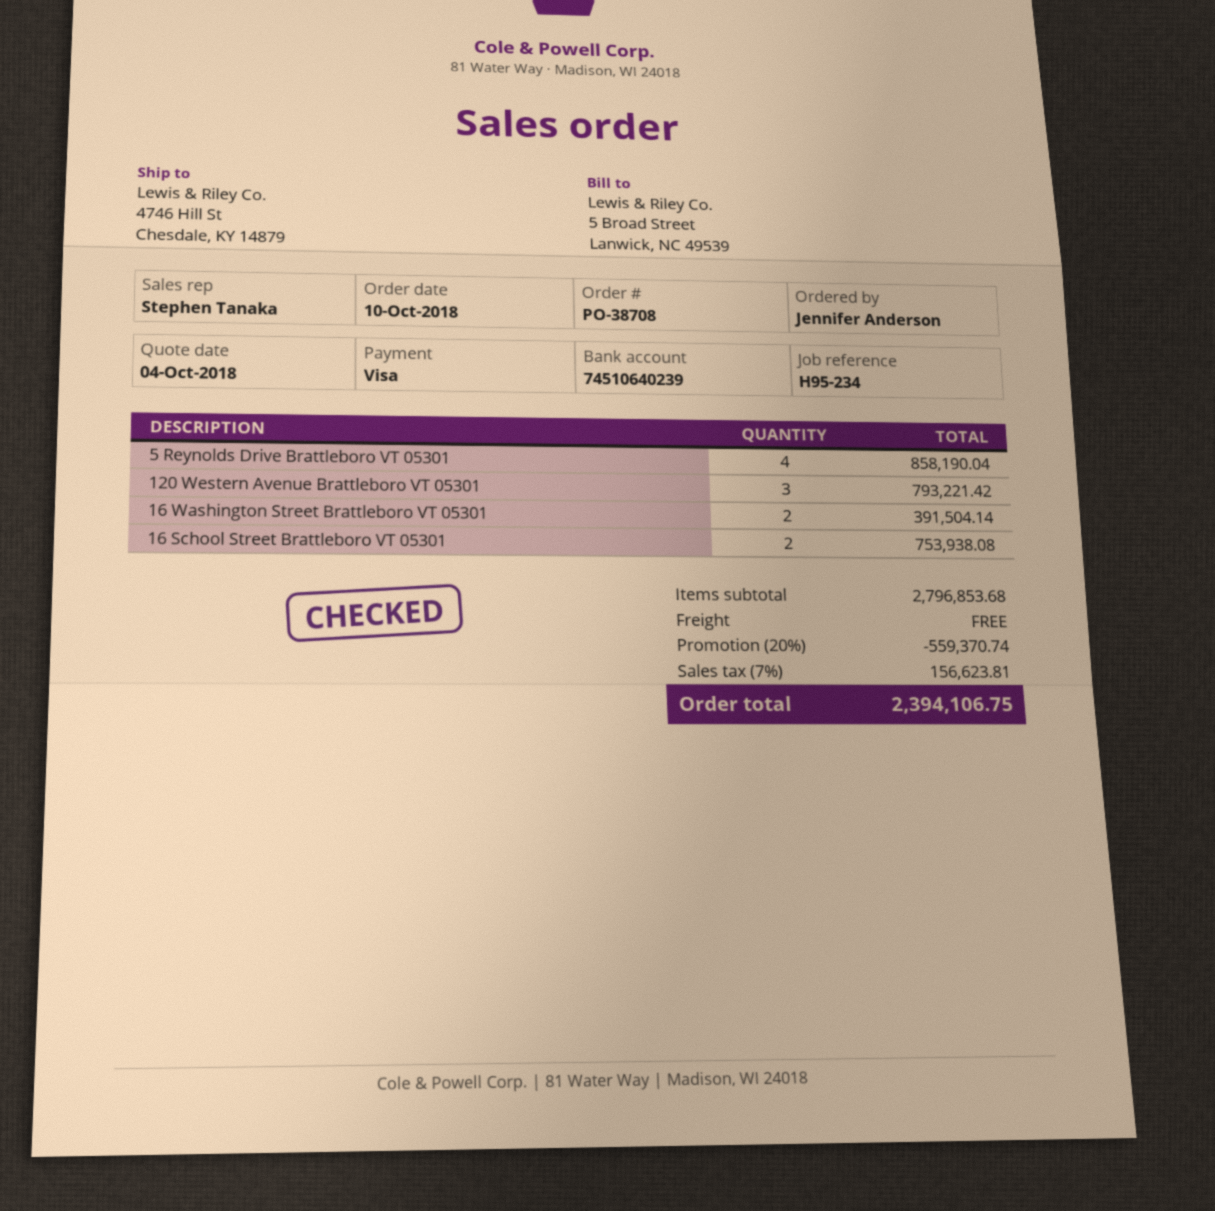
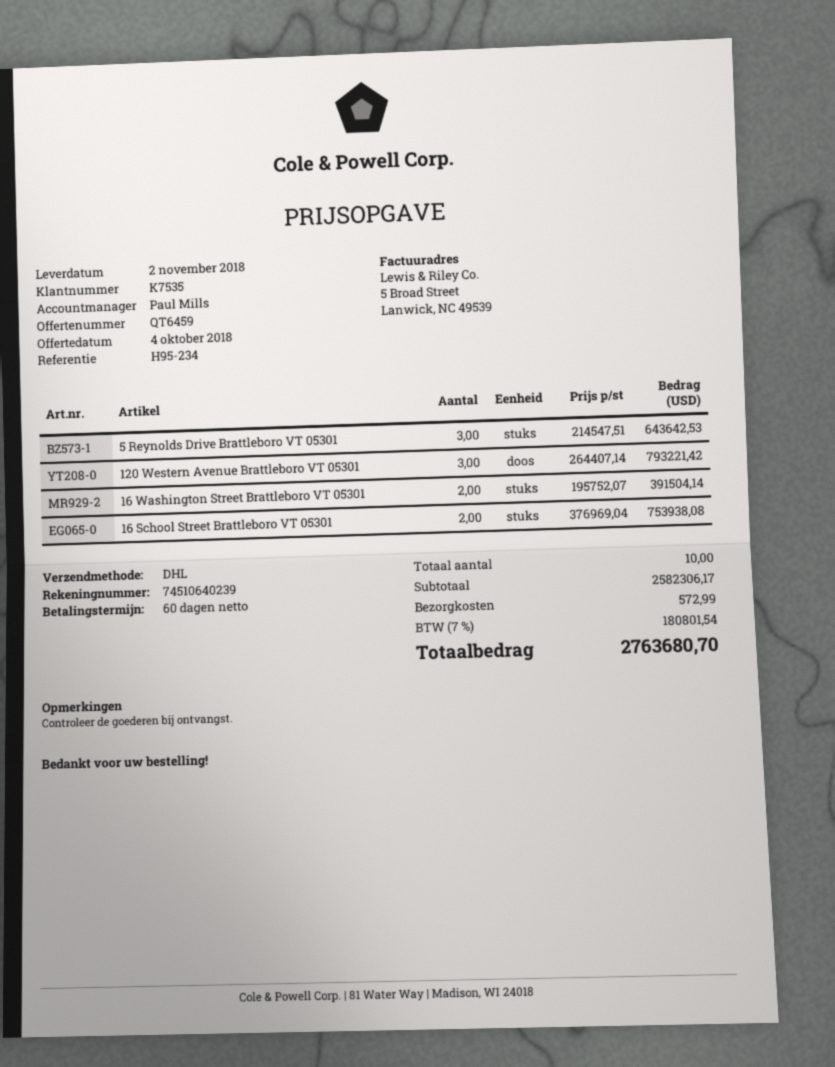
sales rep: Stephen Tanaka -> Paul Mills
5 Reynolds Drive Brattleboro VT 05301: 4 for 858190.04 -> 3 for 643642.53
subtotal: 2796853.68 -> 2582306.17
discount: 20% = 559370.74 -> none
shipping: 0.00 -> 572.99
tax: 7% = 156623.81 -> 7% = 180801.54
total: 2394106.75 -> 2763680.70

